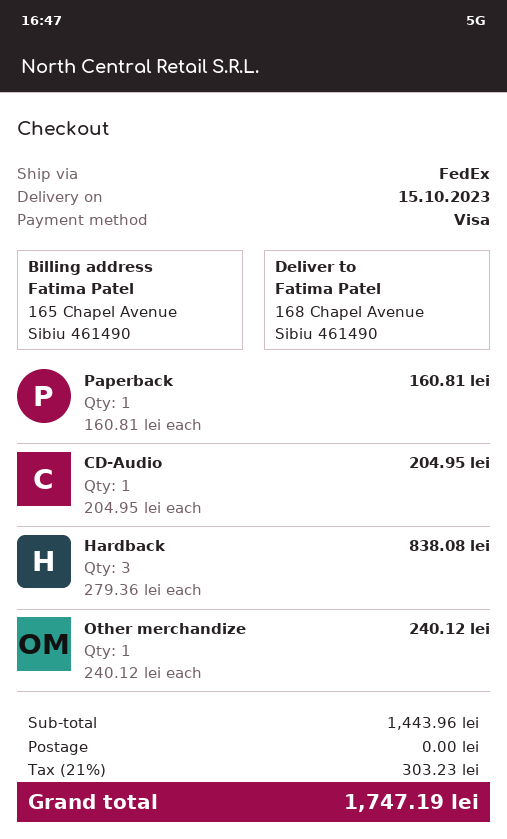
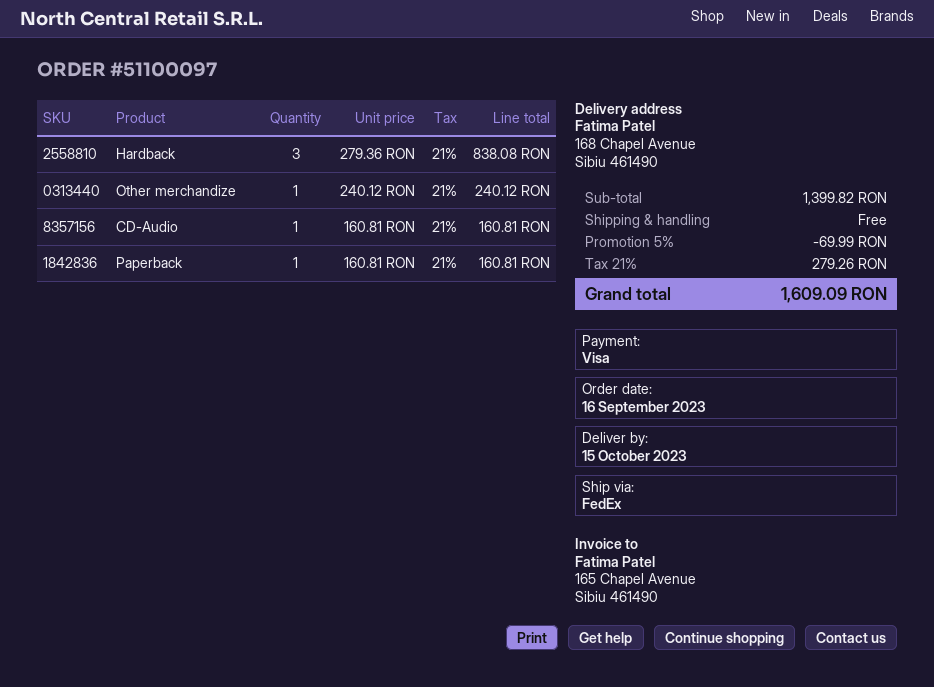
CD-Audio: 1 x 204.95 = 204.95 -> 1 x 160.81 = 160.81
subtotal: 1443.96 -> 1399.82
discount: none -> 5% = 69.99
tax: 21% = 303.23 -> 21% = 279.26
total: 1747.19 -> 1609.09

